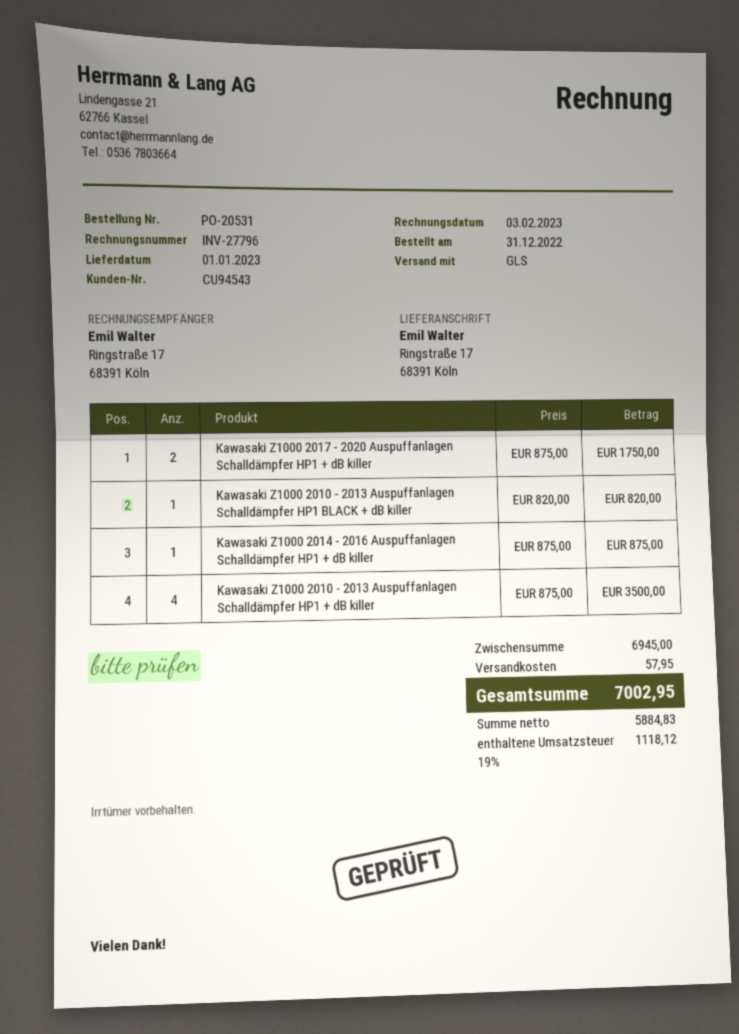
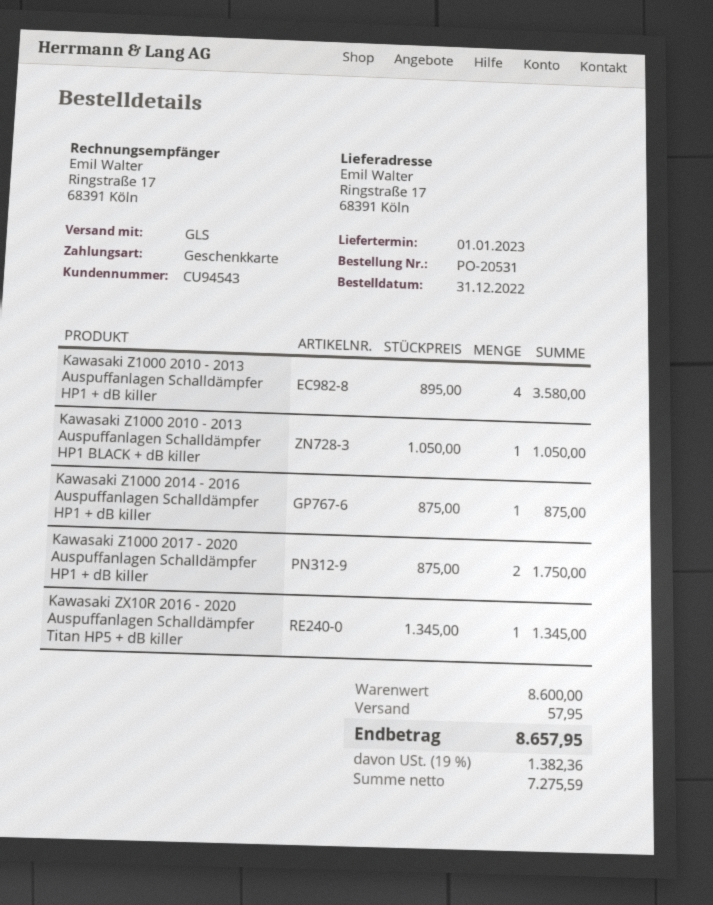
Kawasaki Z1000 2010 - 2013 Auspuffanlagen Schalldämpfer HP1 BLACK + dB killer: 1 x 820.00 = 820.00 -> 1 x 1050.00 = 1050.00
Kawasaki Z1000 2010 - 2013 Auspuffanlagen Schalldämpfer HP1 + dB killer: 4 x 875.00 = 3500.00 -> 4 x 895.00 = 3580.00
Kawasaki ZX10R 2016 - 2020 Auspuffanlagen Schalldämpfer Titan HP5 + dB killer: none -> 1 x 1345.00 = 1345.00
subtotal: 6945.00 -> 8600.00
net: 5884.83 -> 7275.59
tax: 19% = 1118.12 -> 19% = 1382.36
total: 7002.95 -> 8657.95

